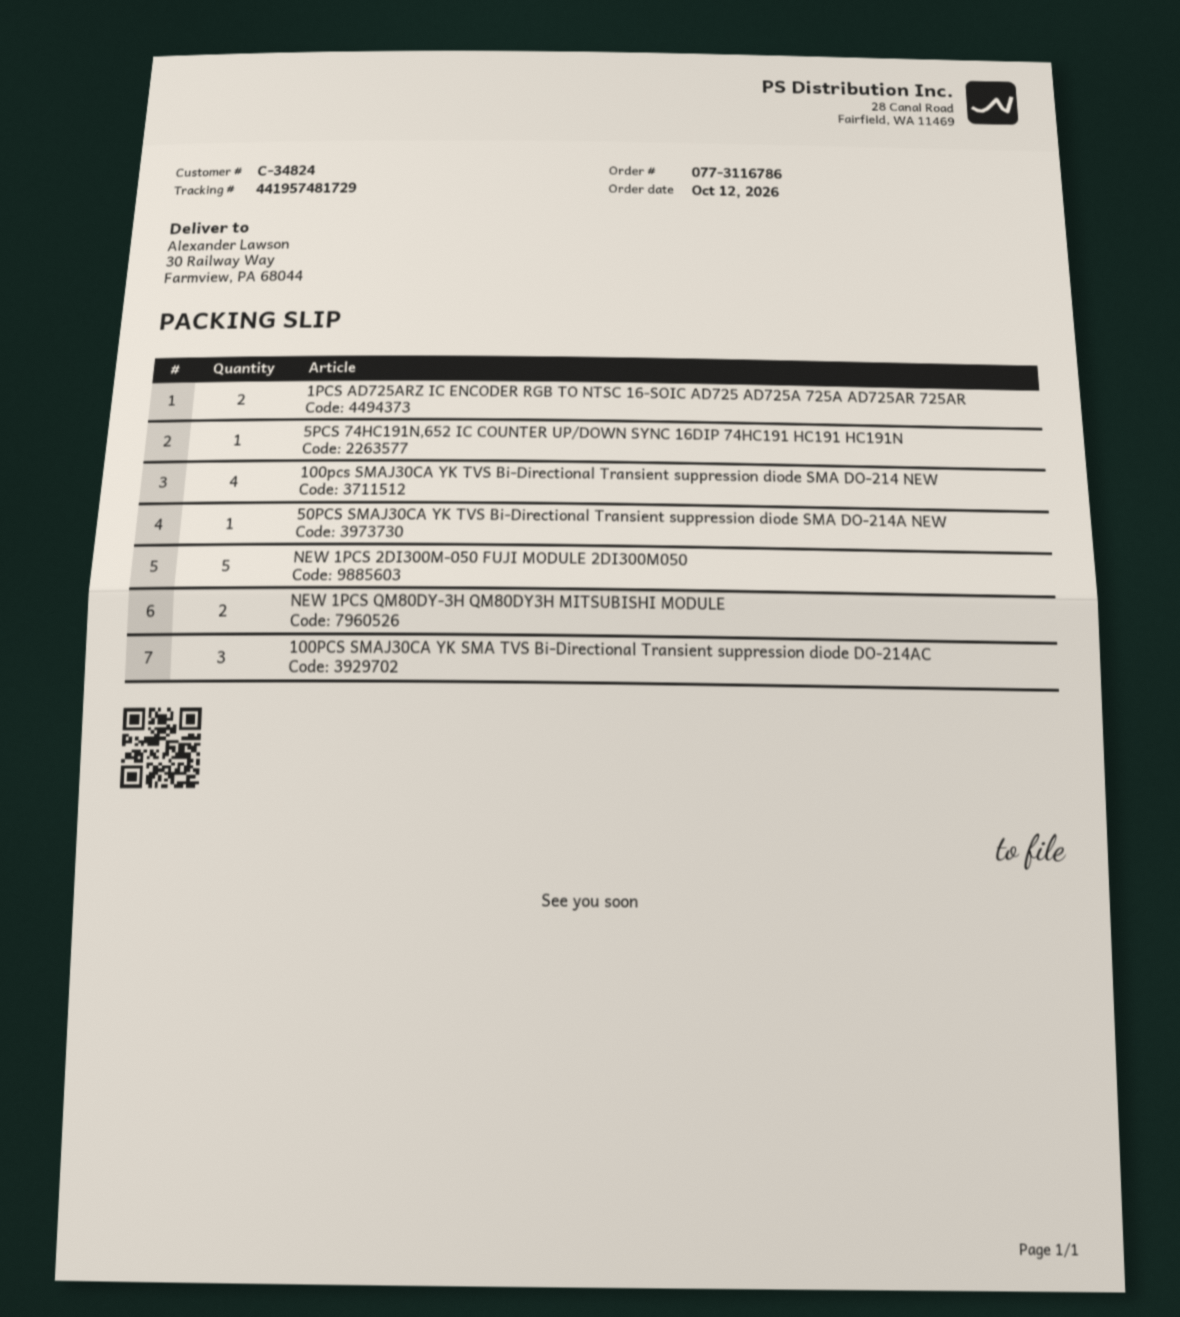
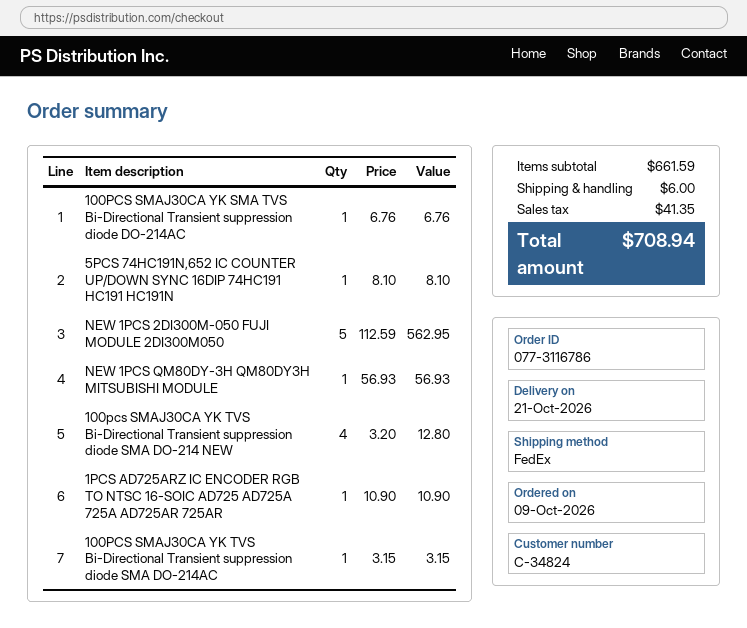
order date: 2026-10-12 -> 2026-10-09
1PCS AD725ARZ IC ENCODER RGB TO NTSC 16-SOIC AD725 AD725A 725A AD725AR 725AR: 2 -> 1
50PCS SMAJ30CA YK TVS Bi-Directional Transient suppression diode SMA DO-214A NEW: 1 -> none
NEW 1PCS QM80DY-3H QM80DY3H MITSUBISHI MODULE: 2 -> 1
100PCS SMAJ30CA YK SMA TVS Bi-Directional Transient suppression diode DO-214AC: 3 -> 1
100PCS SMAJ30CA YK TVS Bi-Directional Transient suppression diode SMA DO-214AC: none -> 1

